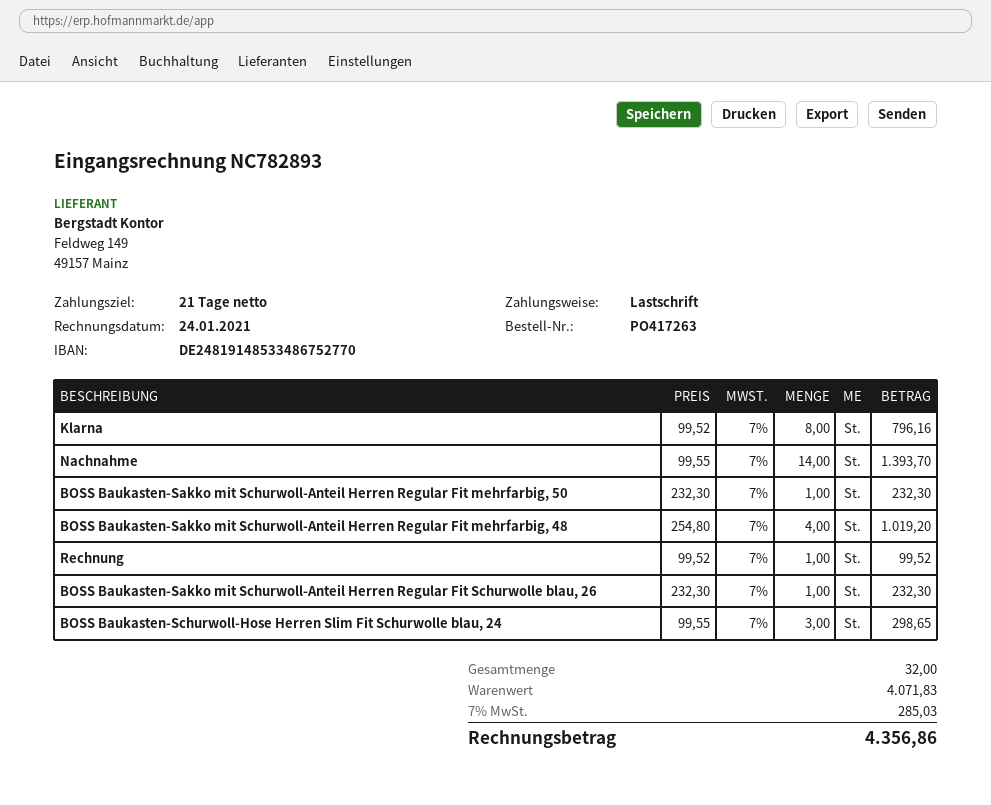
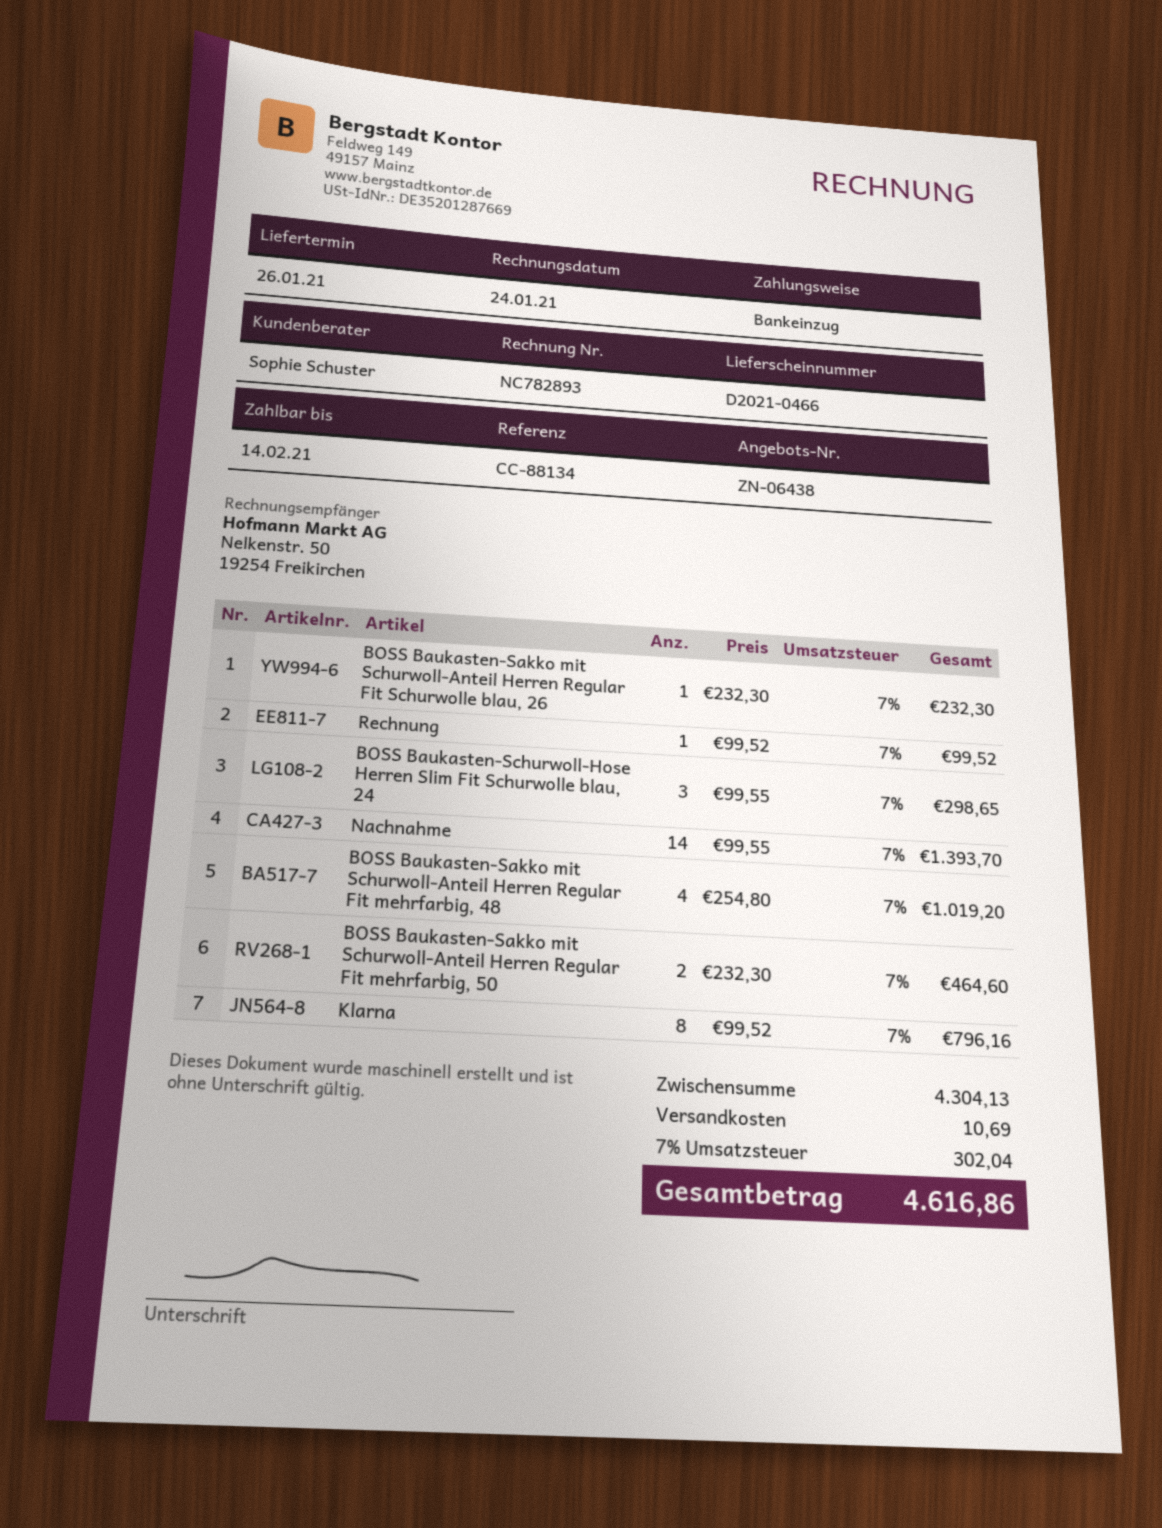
BOSS Baukasten-Sakko mit Schurwoll-Anteil Herren Regular Fit mehrfarbig, 50: 1 x 232.30 = 232.30 -> 2 x 232.30 = 464.60
subtotal: 4071.83 -> 4304.13
shipping: none -> 10.69
tax: 7% = 285.03 -> 7% = 302.04
total: 4356.86 -> 4616.86

